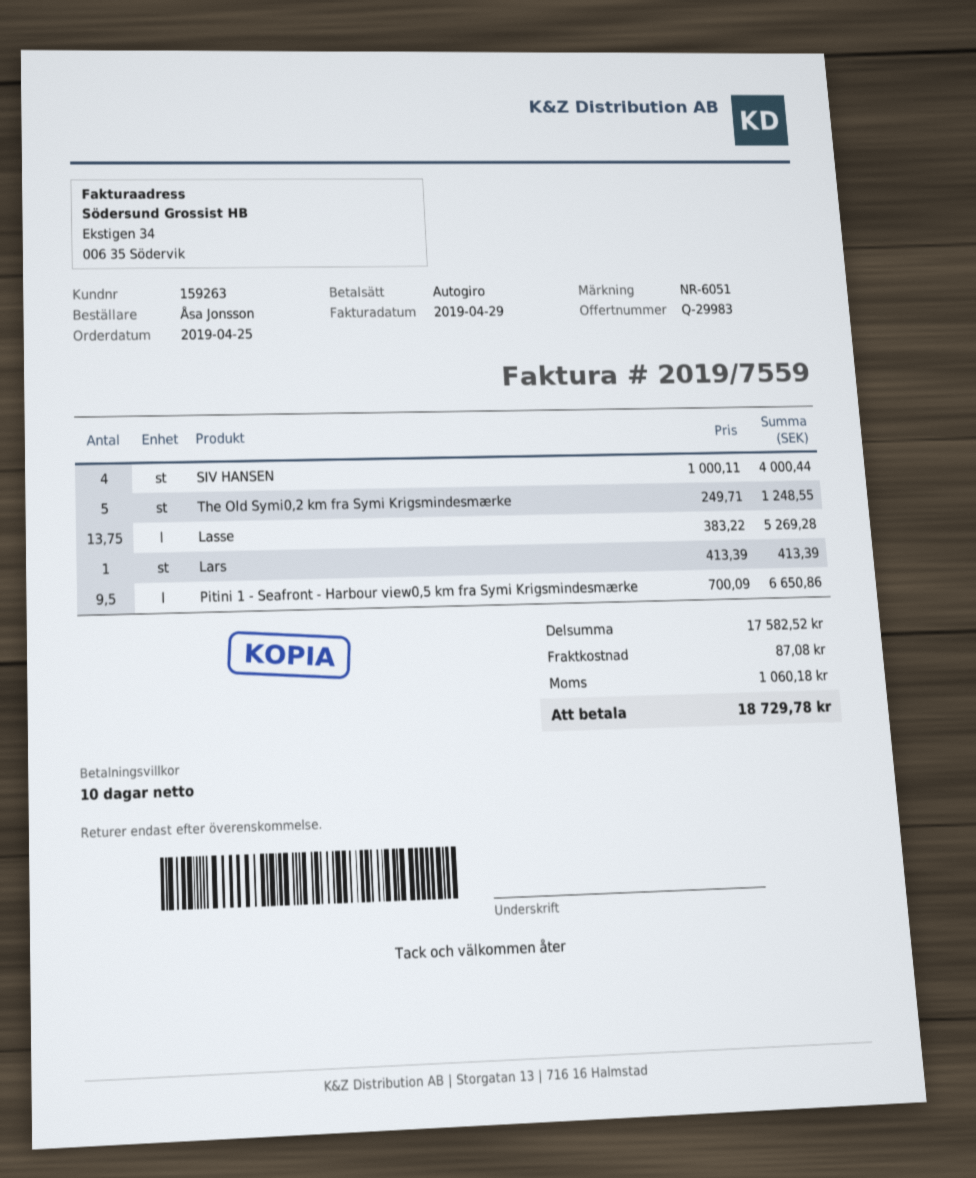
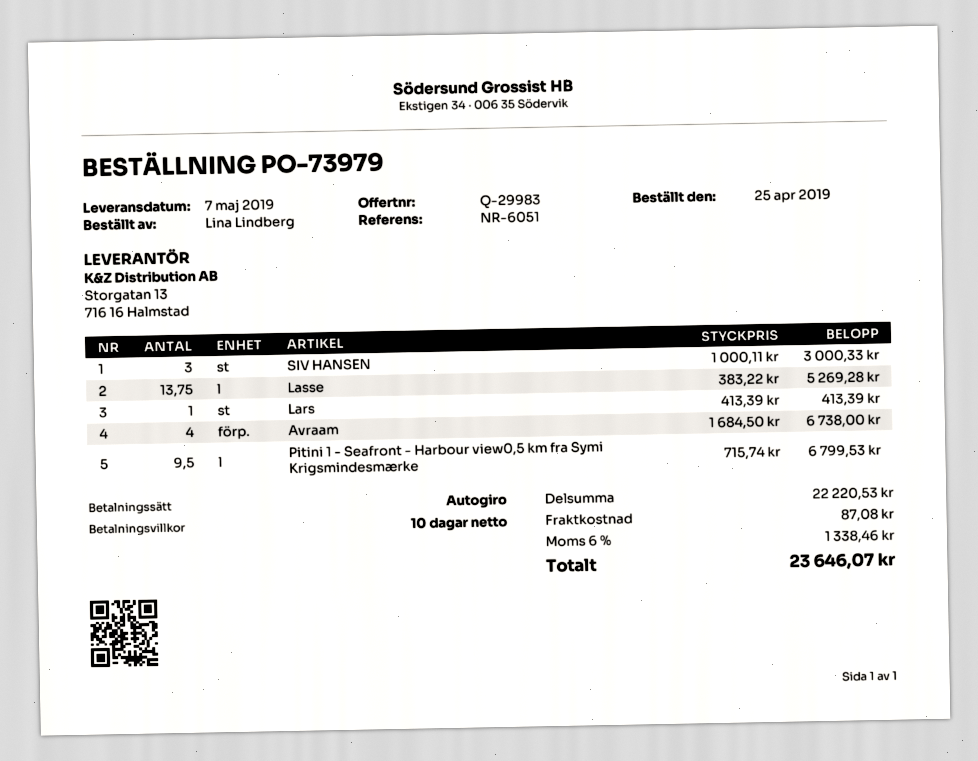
ordered by: Åsa Jonsson -> Lina Lindberg
SIV HANSEN: 4 x 1000.11 = 4000.44 -> 3 x 1000.11 = 3000.33
The Old Symi0,2 km fra Symi Krigsmindesmærke: 5 x 249.71 = 1248.55 -> none
Pitini 1 - Seafront - Harbour view0,5 km fra Symi Krigsmindesmærke: 9.5 x 700.09 = 6650.86 -> 9.5 x 715.74 = 6799.53
Avraam: none -> 4 x 1684.50 = 6738.00
subtotal: 17582.52 -> 22220.53
tax: 1060.18 -> 1338.46
total: 18729.78 -> 23646.07

